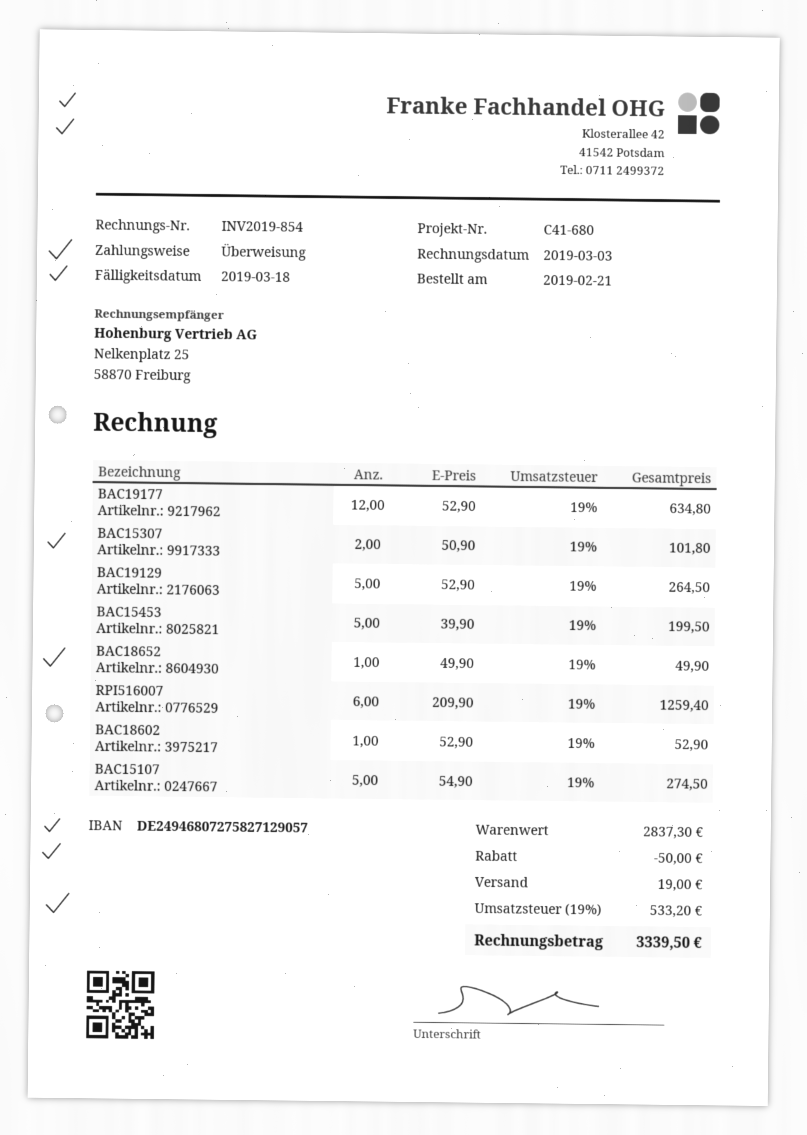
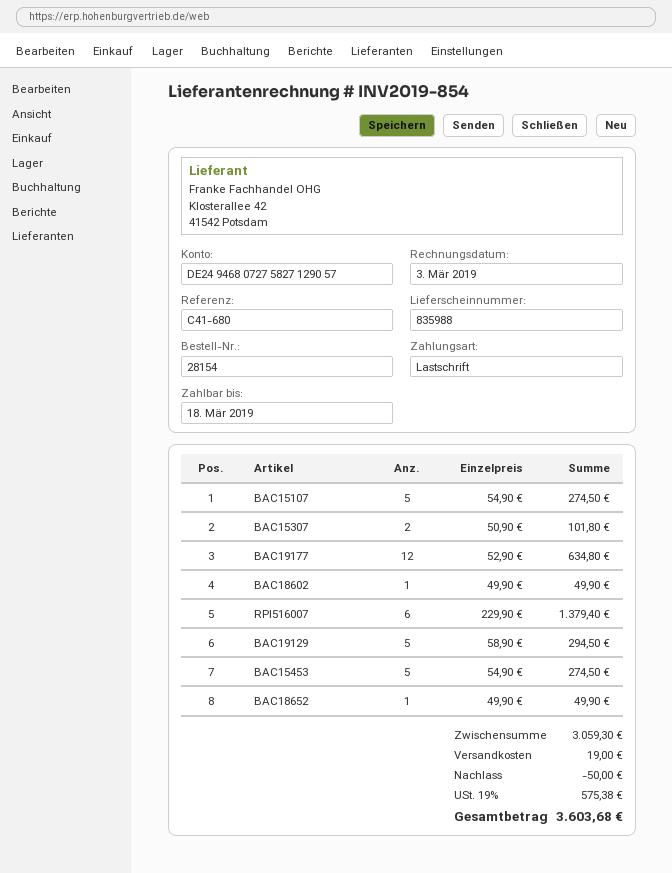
payment method: bank transfer -> direct debit
BAC19129: 5 x 52.90 = 264.50 -> 5 x 58.90 = 294.50
BAC15453: 5 x 39.90 = 199.50 -> 5 x 54.90 = 274.50
RPI516007: 6 x 209.90 = 1259.40 -> 6 x 229.90 = 1379.40
BAC18602: 1 x 52.90 = 52.90 -> 1 x 49.90 = 49.90
subtotal: 2837.30 -> 3059.30
tax: 19% = 533.20 -> 19% = 575.38
total: 3339.50 -> 3603.68

